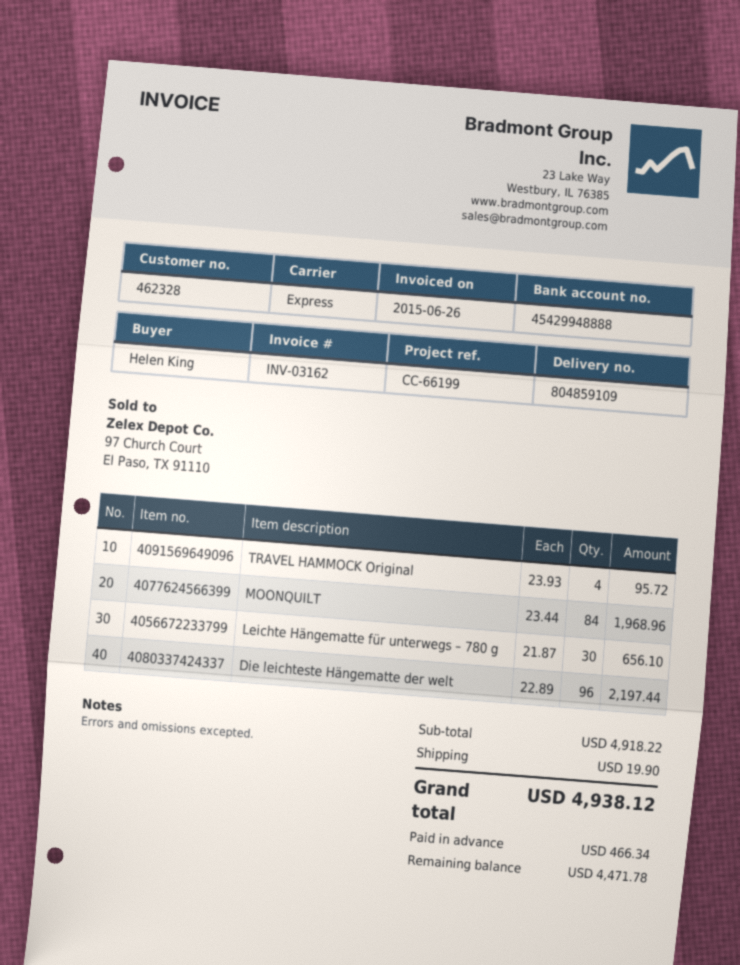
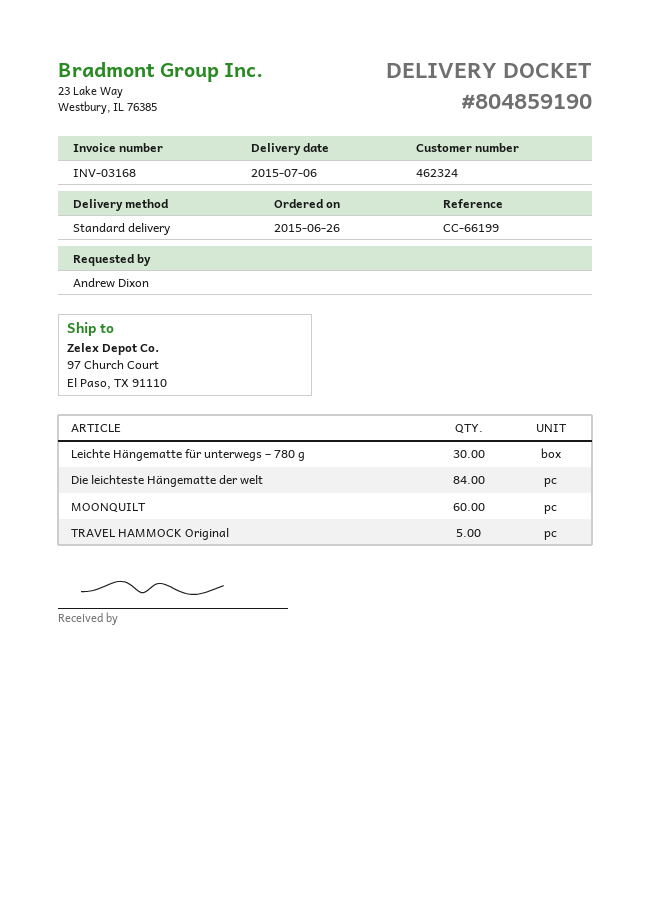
delivery note number: 804859109 -> 804859190
invoice number: INV-03162 -> INV-03168
customer number: 462328 -> 462324
ordered by: Helen King -> Andrew Dixon
shipping method: express -> standard
TRAVEL HAMMOCK Original: 4 -> 5
MOONQUILT: 84 -> 60
Die leichteste Hängematte der welt: 96 -> 84

